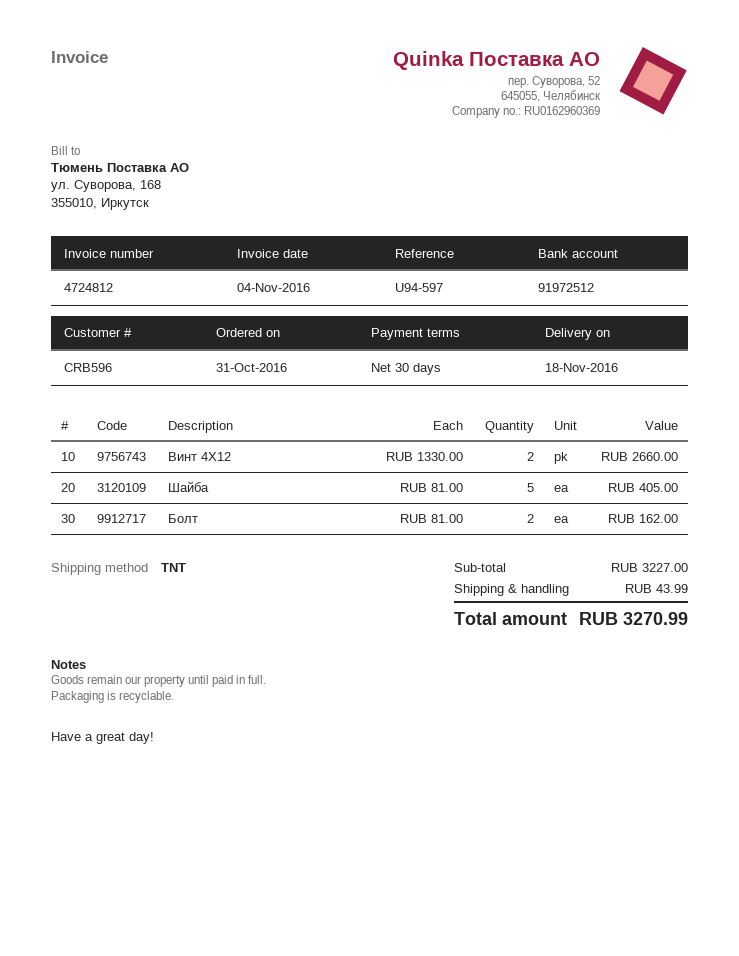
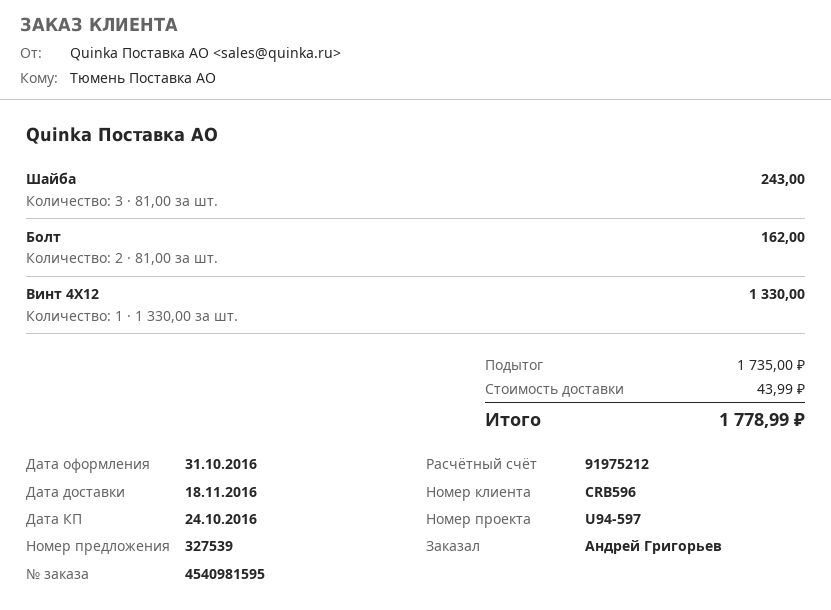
bank account: 91972512 -> 91975212
Винт 4X12: 2 x 1330.00 = 2660.00 -> 1 x 1330.00 = 1330.00
Шайба: 5 x 81.00 = 405.00 -> 3 x 81.00 = 243.00
subtotal: 3227.00 -> 1735.00
total: 3270.99 -> 1778.99

